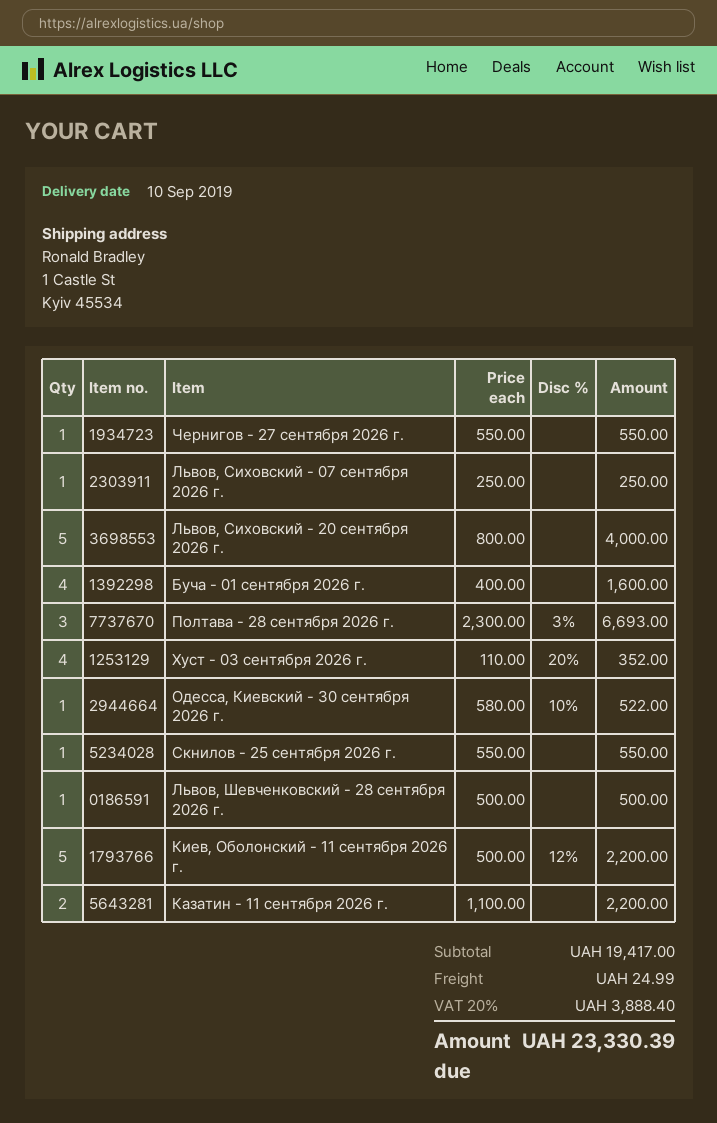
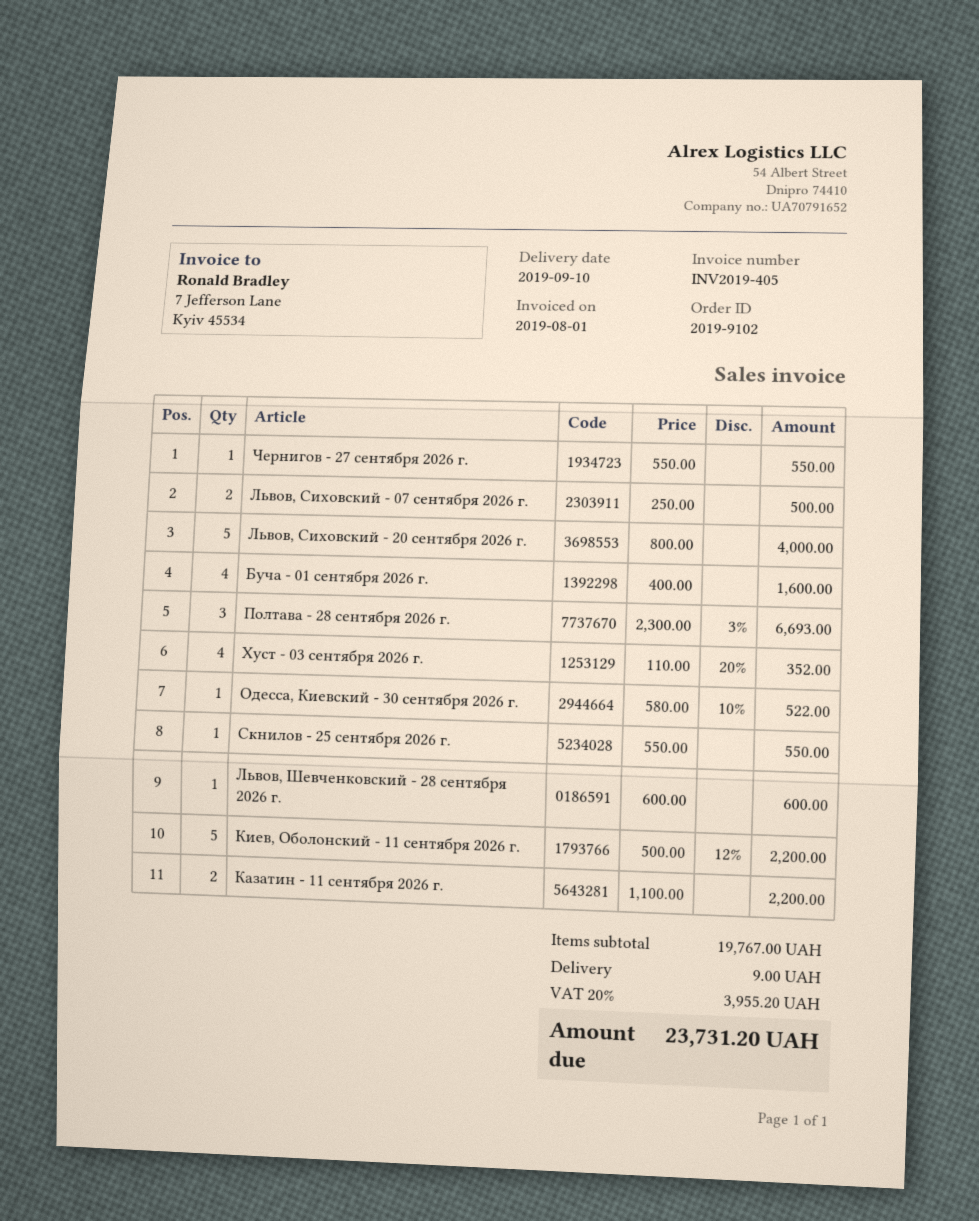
Львов, Сиховский - 07 сентября 2026 г.: 1 x 250.00 = 250.00 -> 2 x 250.00 = 500.00
Львов, Шевченковский - 28 сентября 2026 г.: 1 x 500.00 = 500.00 -> 1 x 600.00 = 600.00
subtotal: 19417.00 -> 19767.00
shipping: 24.99 -> 9.00
tax: 20% = 3888.40 -> 20% = 3955.20
total: 23330.39 -> 23731.20

